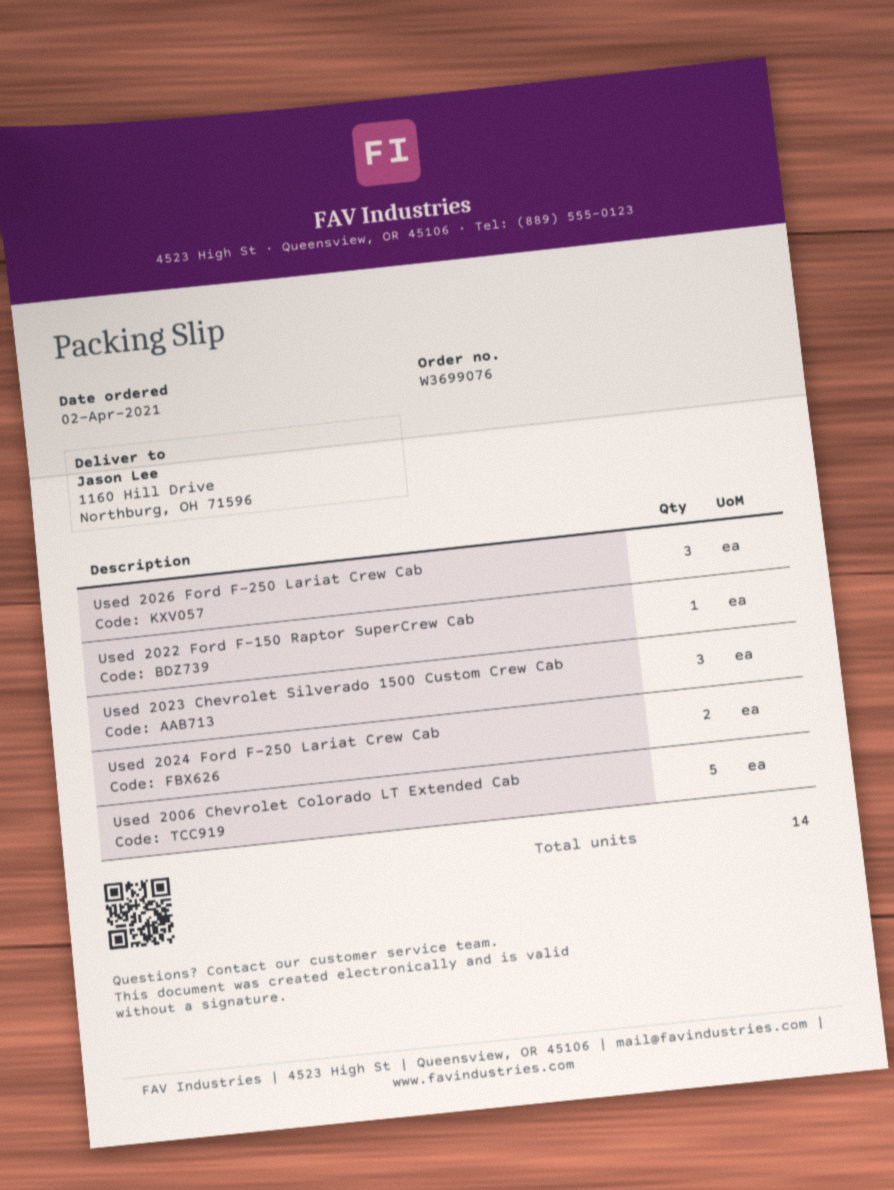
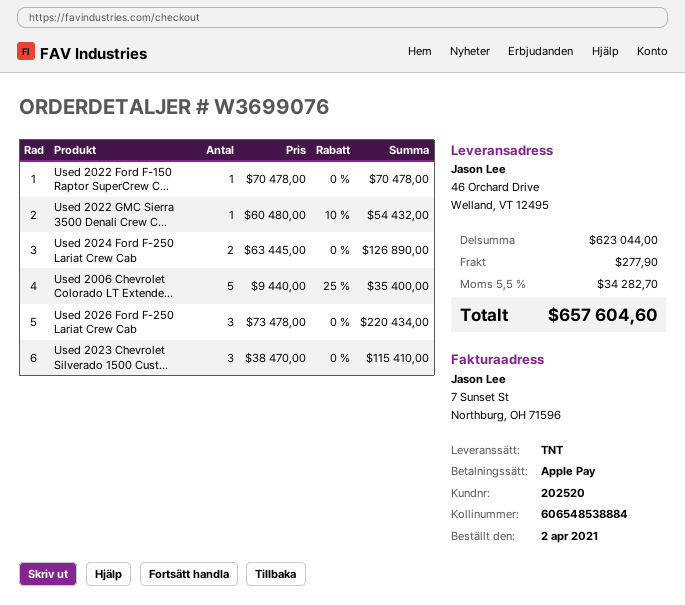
ship to: 1160 Hill Drive, Northburg, OH 71596 -> 46 Orchard Drive, Welland, VT 12495
Used 2022 GMC Sierra 3500 Denali Crew C...: none -> 1

